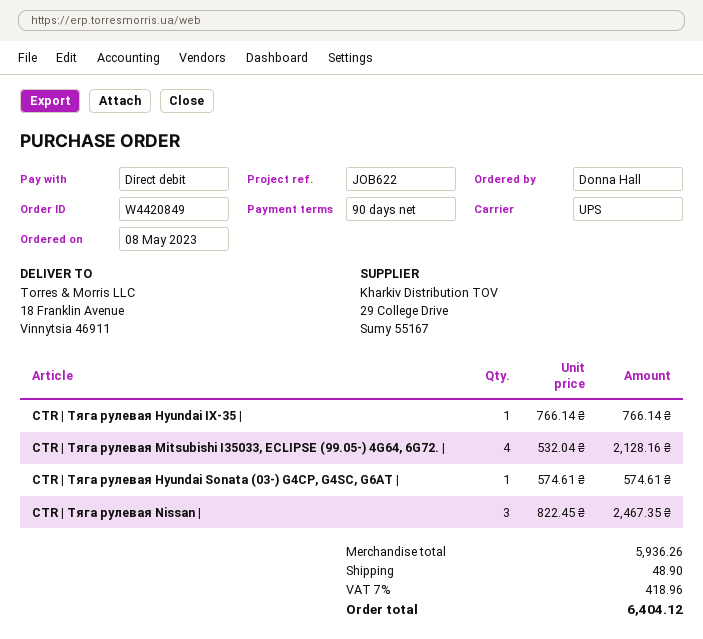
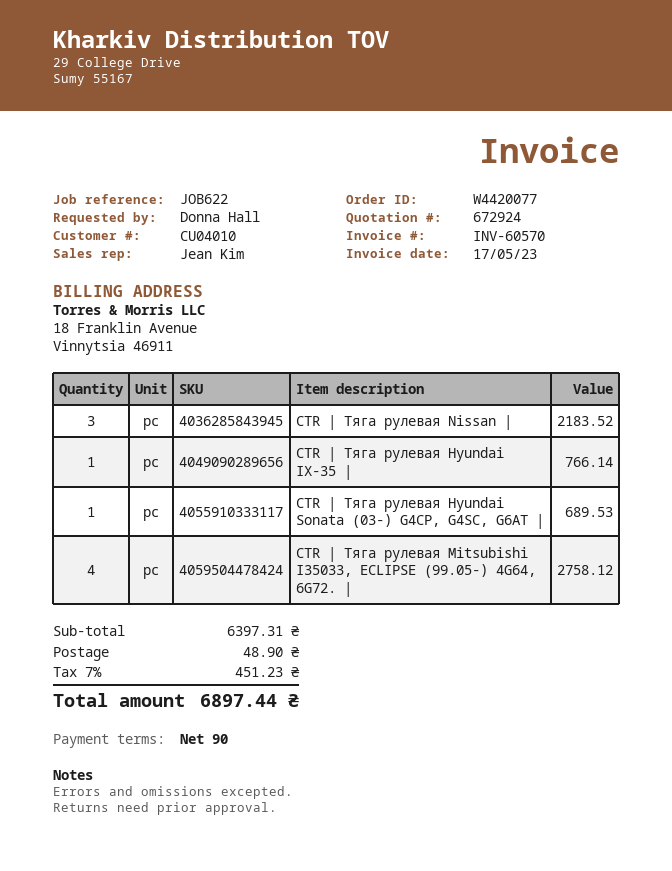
order number: W4420849 -> W4420077
CTR | Тяга рулевая Mitsubishi I35033, ECLIPSE (99.05-) 4G64, 6G72. |: 4 for 2128.16 -> 4 for 2758.12
CTR | Тяга рулевая Hyundai Sonata (03-) G4CP, G4SC, G6AT |: 1 for 574.61 -> 1 for 689.53
CTR | Тяга рулевая Nissan |: 3 for 2467.35 -> 3 for 2183.52
subtotal: 5936.26 -> 6397.31
tax: 7% = 418.96 -> 7% = 451.23
total: 6404.12 -> 6897.44

